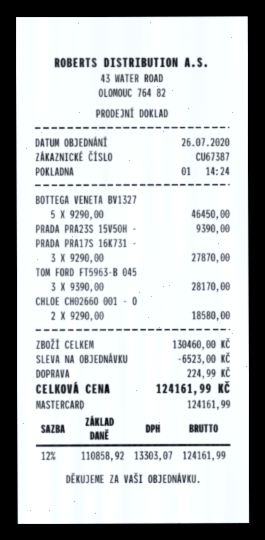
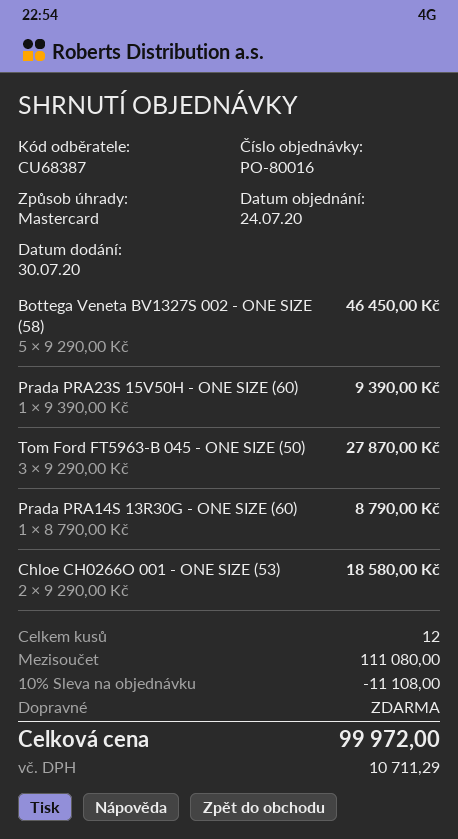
order date: 2020-07-26 -> 2020-07-24
customer number: CU67387 -> CU68387
PRADA PRA17S 16K731 -: 3 x 9290.00 = 27870.00 -> none
TOM FORD FT5963-B 045: 3 x 9390.00 = 28170.00 -> 3 x 9290.00 = 27870.00
Prada PRA14S 13R30G - ONE SIZE (60): none -> 1 x 8790.00 = 8790.00
subtotal: 130460.00 -> 111080.00
discount: 6523.00 -> 11108.00
shipping: 224.99 -> 0.00
tax: 13303.07 -> 10711.29
total: 124161.99 -> 99972.00

